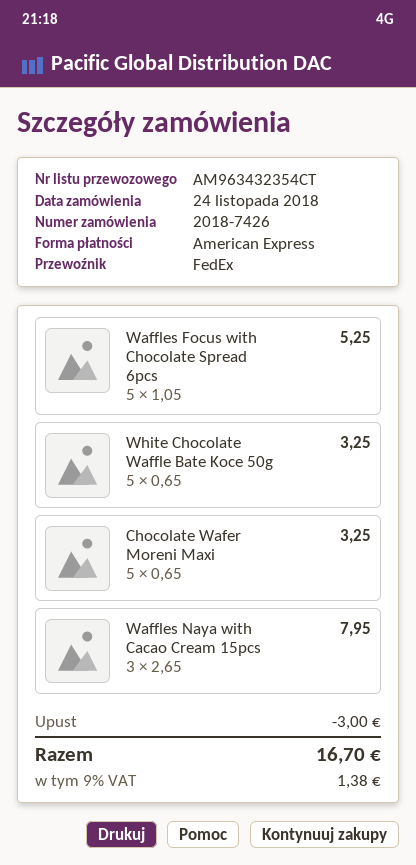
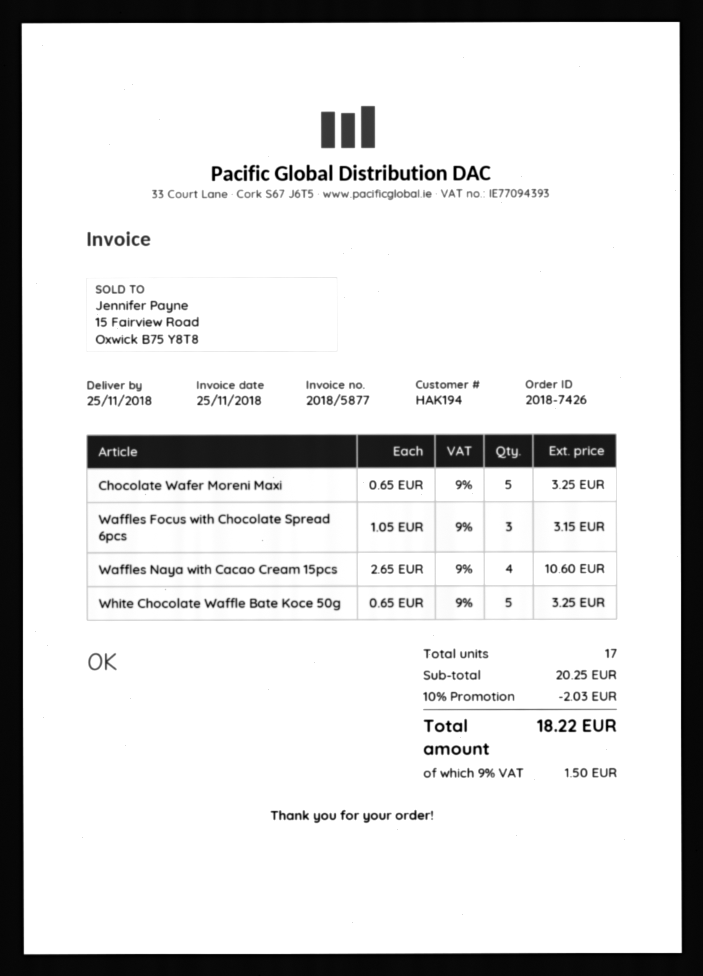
Waffles Focus with Chocolate Spread 6pcs: 5 x 1.05 = 5.25 -> 3 x 1.05 = 3.15
Waffles Naya with Cacao Cream 15pcs: 3 x 2.65 = 7.95 -> 4 x 2.65 = 10.60
discount: 3.00 -> 2.03
tax: 9% = 1.38 -> 9% = 1.50
total: 16.70 -> 18.22

